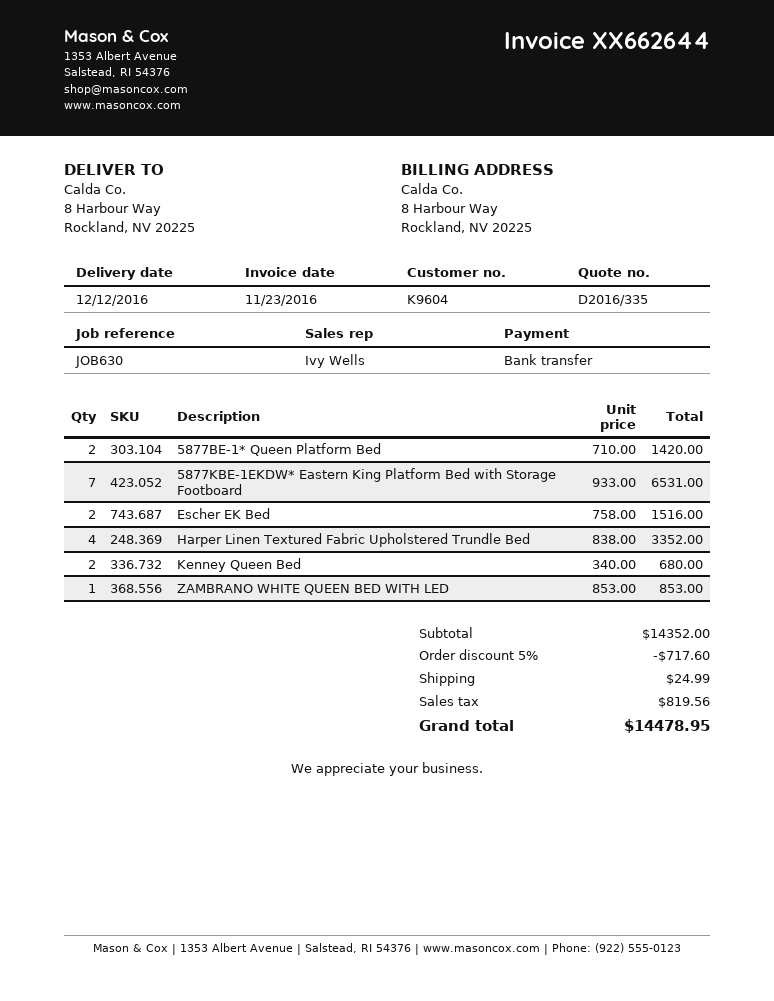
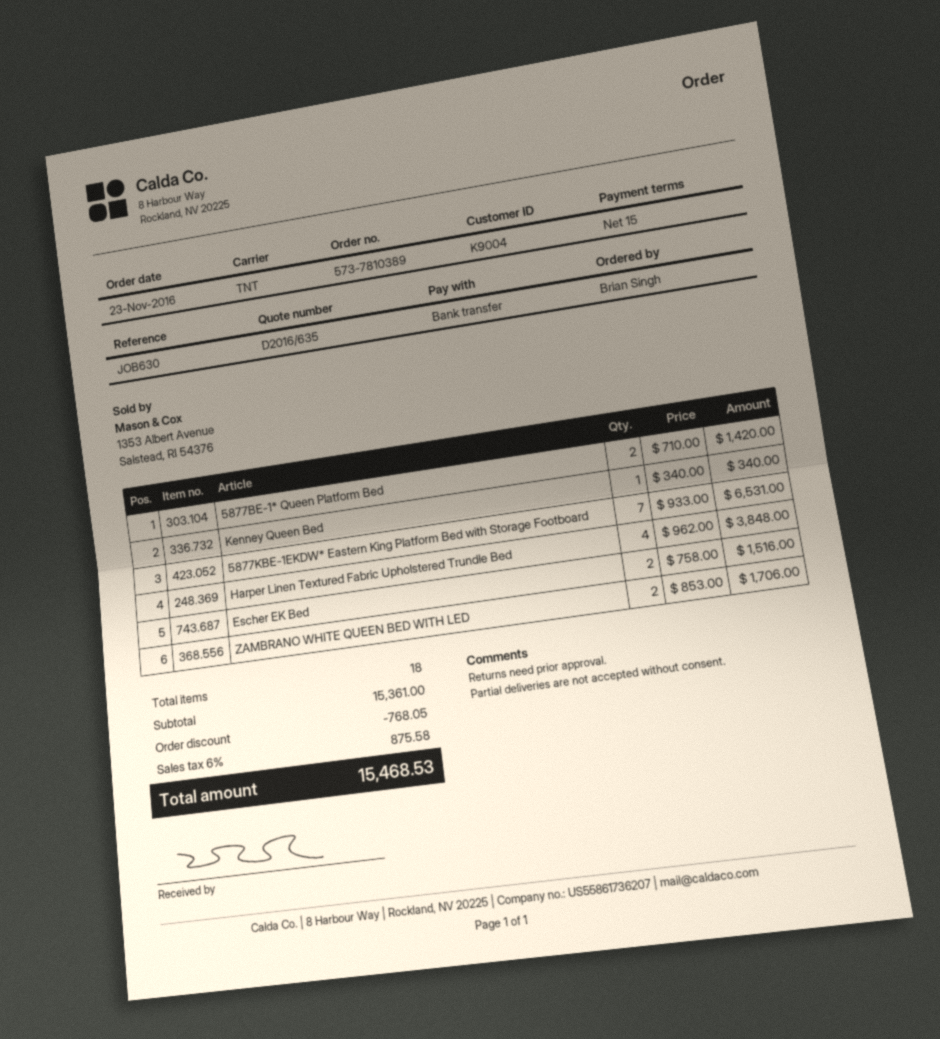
quote number: D2016/335 -> D2016/635
customer number: K9604 -> K9004
Harper Linen Textured Fabric Upholstered Trundle Bed: 4 x 838.00 = 3352.00 -> 4 x 962.00 = 3848.00
Kenney Queen Bed: 2 x 340.00 = 680.00 -> 1 x 340.00 = 340.00
ZAMBRANO WHITE QUEEN BED WITH LED: 1 x 853.00 = 853.00 -> 2 x 853.00 = 1706.00
subtotal: 14352.00 -> 15361.00
discount: 717.60 -> 768.05
shipping: 24.99 -> none
tax: 819.56 -> 875.58
total: 14478.95 -> 15468.53

